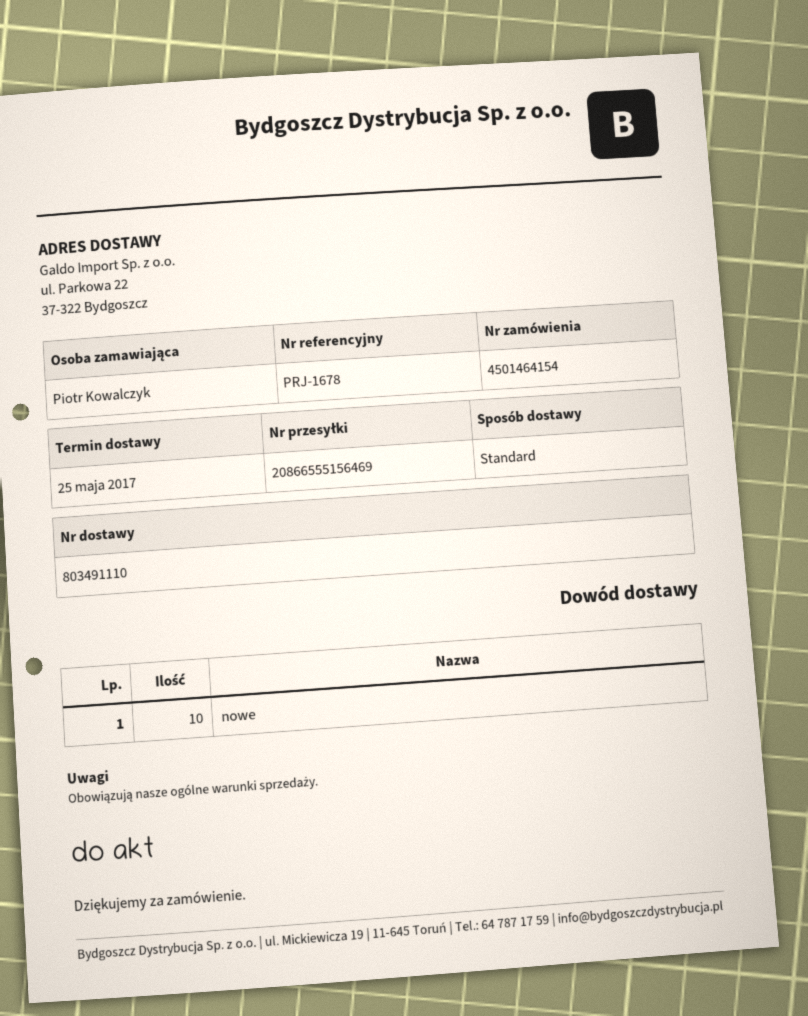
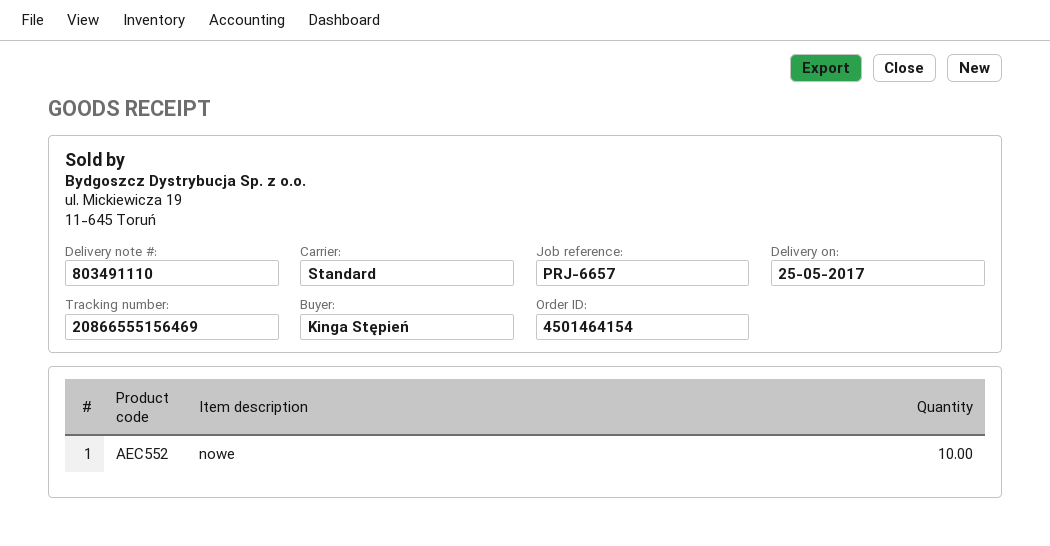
reference: PRJ-1678 -> PRJ-6657
ordered by: Piotr Kowalczyk -> Kinga Stępień

